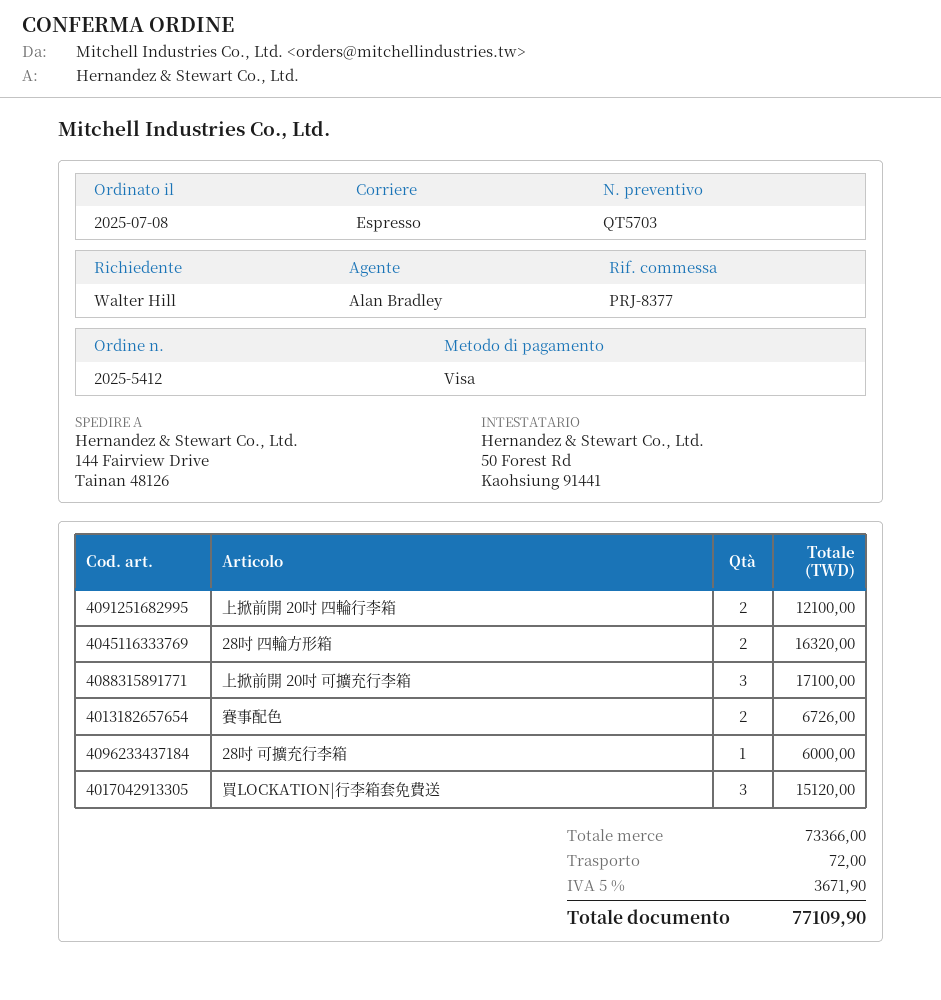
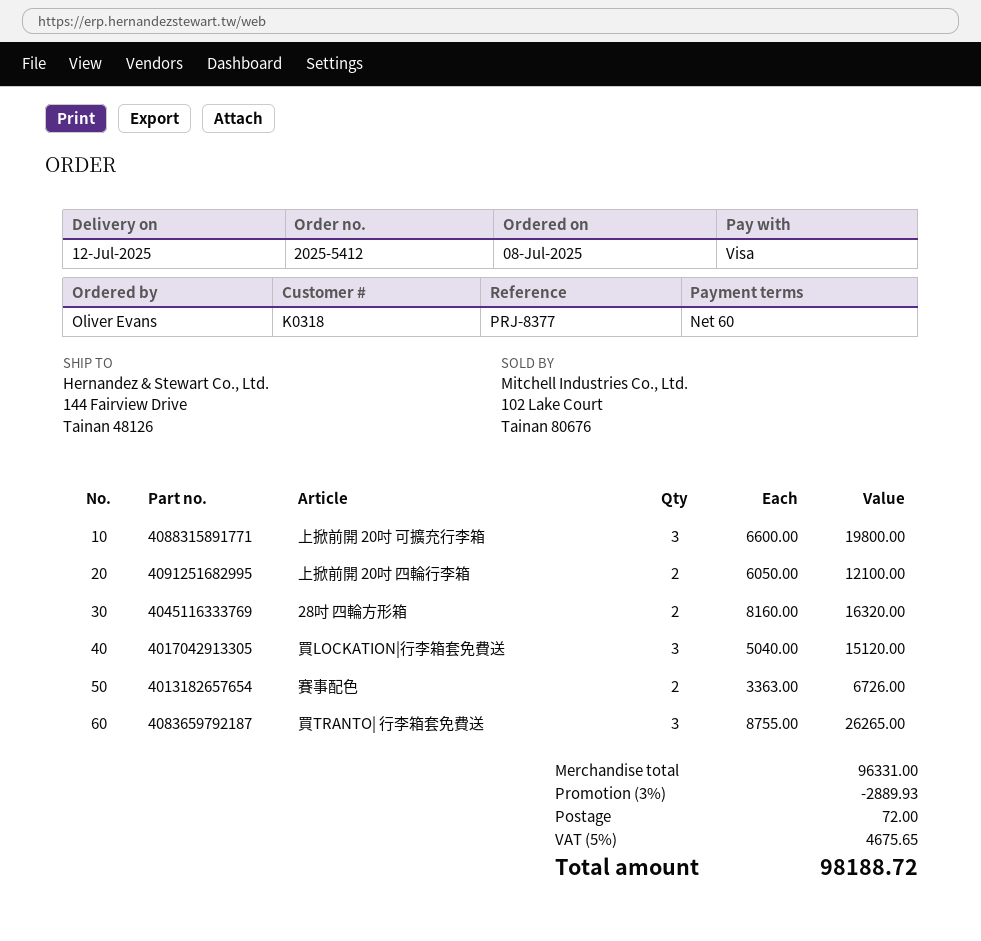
ordered by: Walter Hill -> Oliver Evans
上掀前開 20吋 可擴充行李箱: 3 for 17100.00 -> 3 for 19800.00
28吋 可擴充行李箱: 1 for 6000.00 -> none
買TRANTO| 行李箱套免費送: none -> 3 for 26265.00
subtotal: 73366.00 -> 96331.00
discount: none -> 3% = 2889.93
tax: 5% = 3671.90 -> 5% = 4675.65
total: 77109.90 -> 98188.72

